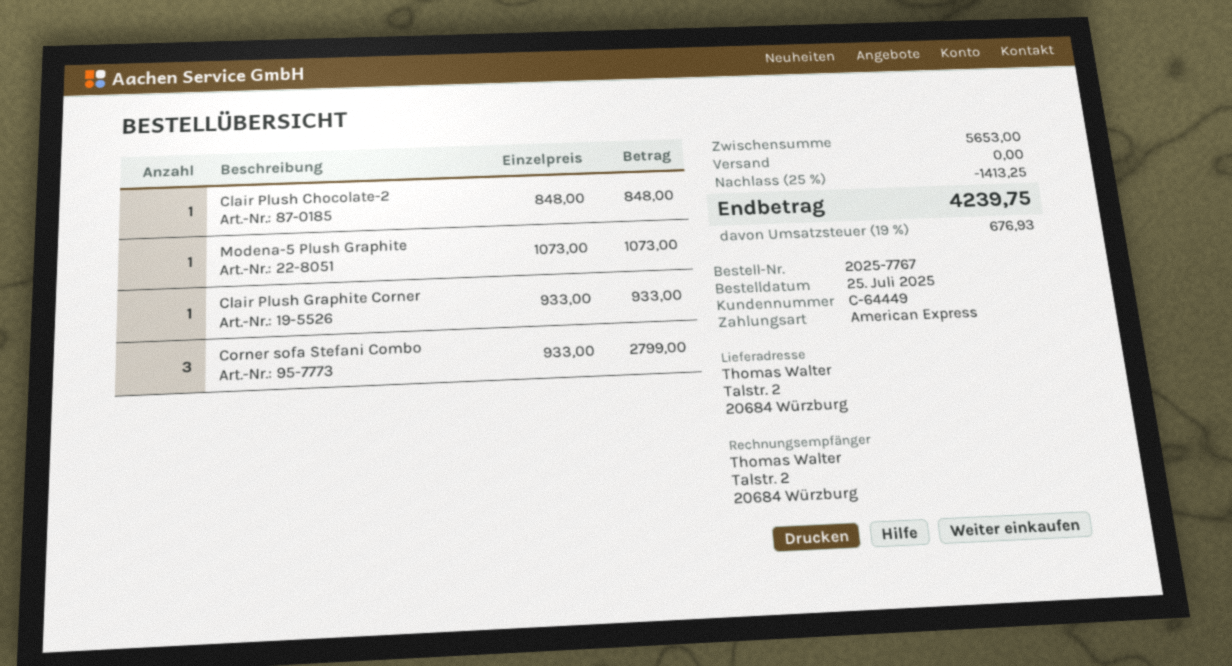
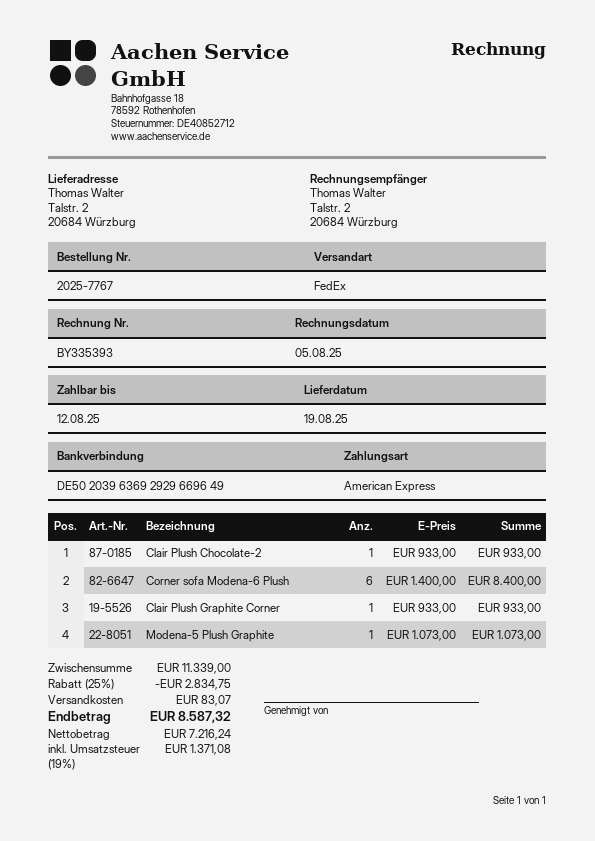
Clair Plush Chocolate-2: 1 x 848.00 = 848.00 -> 1 x 933.00 = 933.00
Corner sofa Stefani Combo: 3 x 933.00 = 2799.00 -> none
Corner sofa Modena-6 Plush: none -> 6 x 1400.00 = 8400.00
subtotal: 5653.00 -> 11339.00
discount: 25% = 1413.25 -> 25% = 2834.75
shipping: 0.00 -> 83.07
tax: 19% = 676.93 -> 19% = 1371.08
total: 4239.75 -> 8587.32

